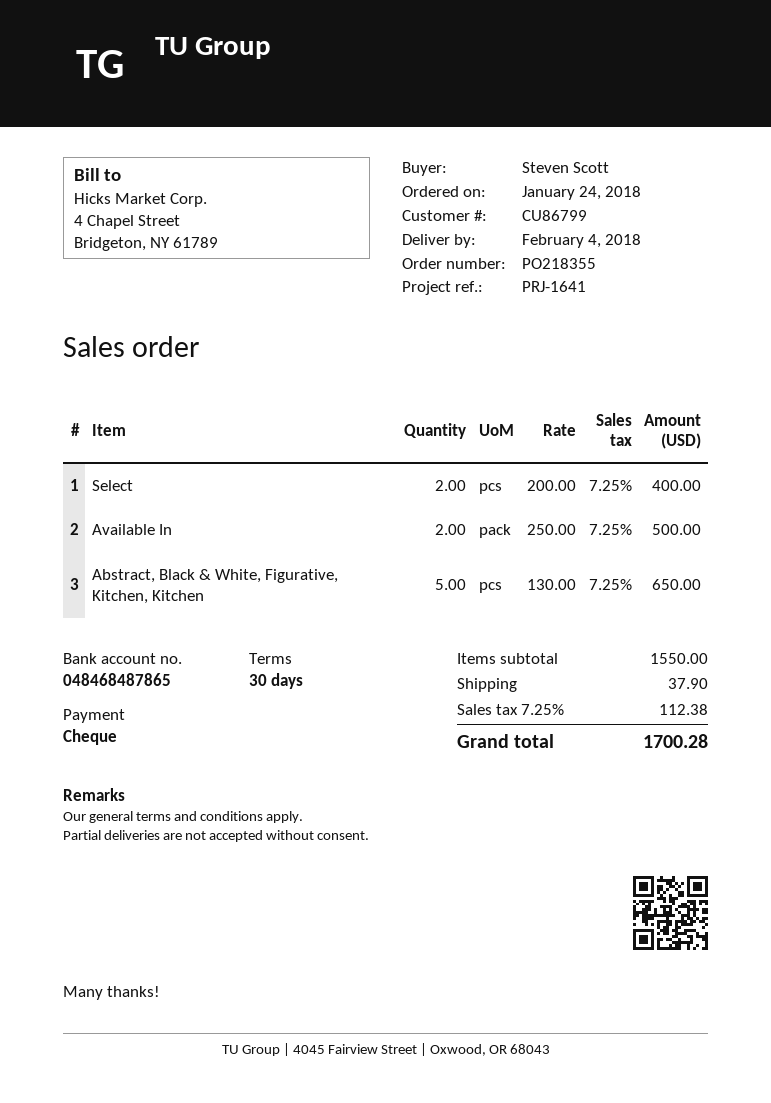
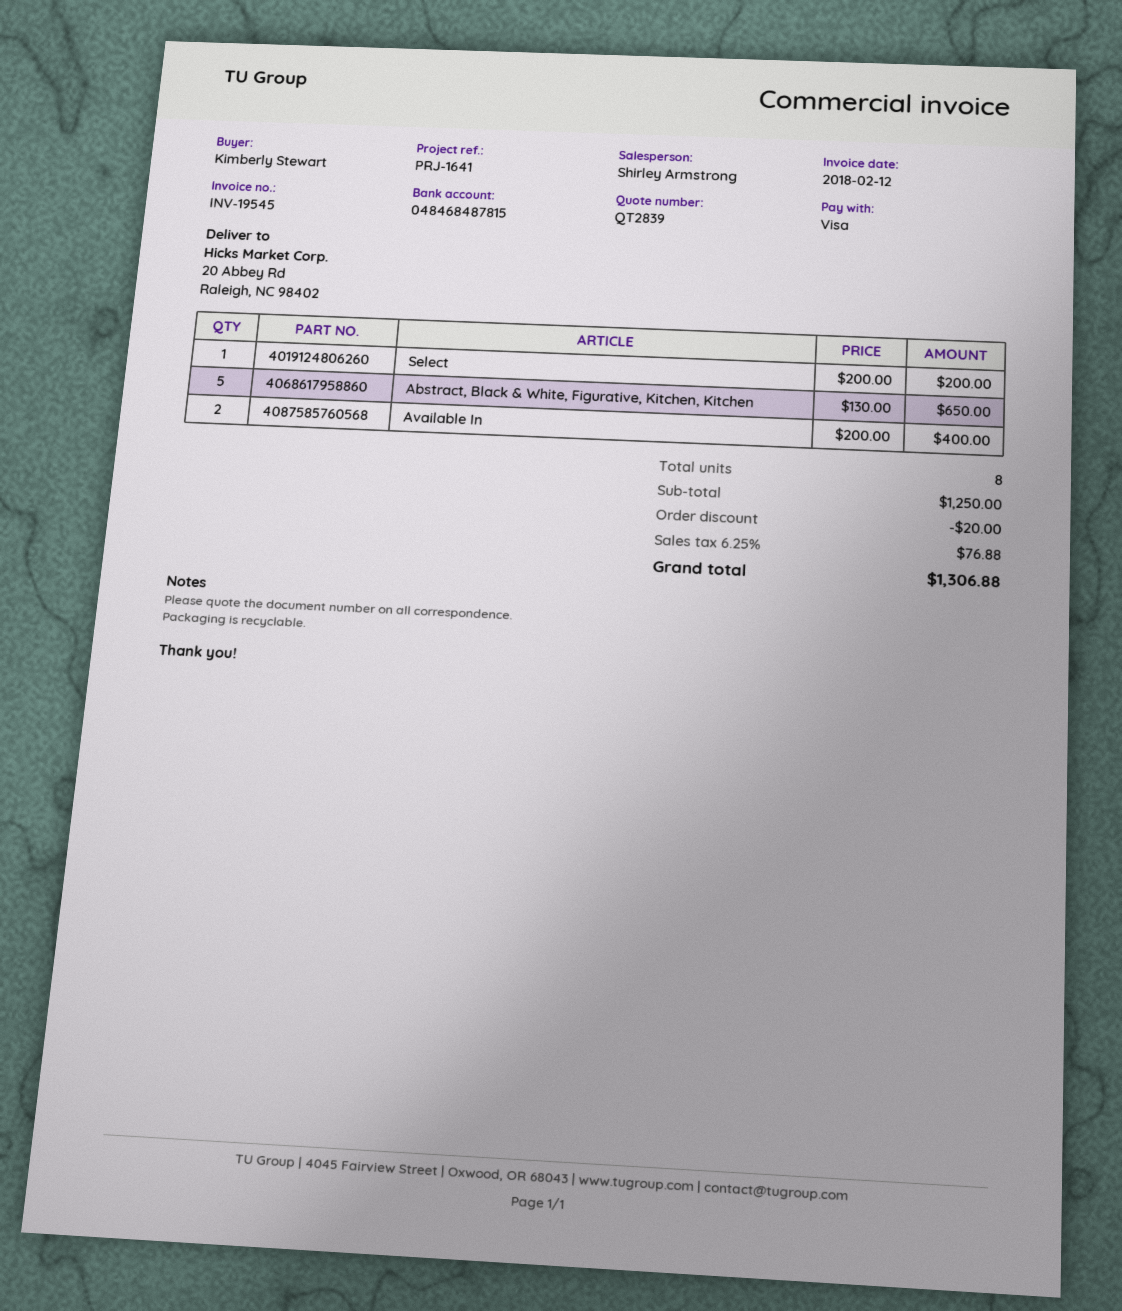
ordered by: Steven Scott -> Kimberly Stewart
payment method: cheque -> Visa
bank account: 048468487865 -> 048468487815
Select: 2 x 200.00 = 400.00 -> 1 x 200.00 = 200.00
Available In: 2 x 250.00 = 500.00 -> 2 x 200.00 = 400.00
subtotal: 1550.00 -> 1250.00
discount: none -> 20.00
shipping: 37.90 -> none
tax: 7.25% = 112.38 -> 6.25% = 76.88
total: 1700.28 -> 1306.88

